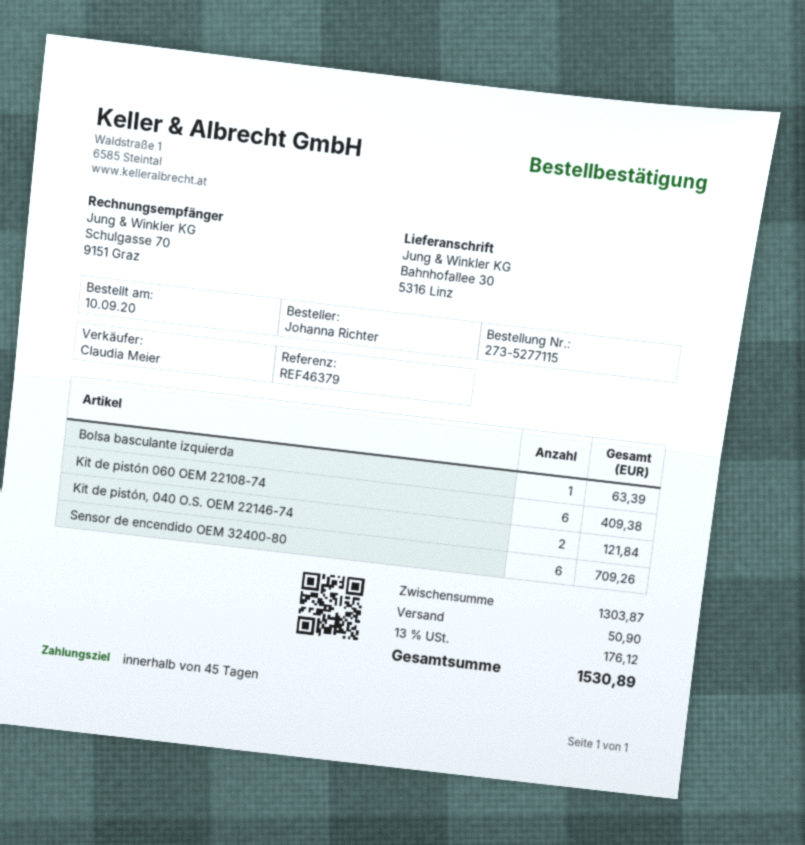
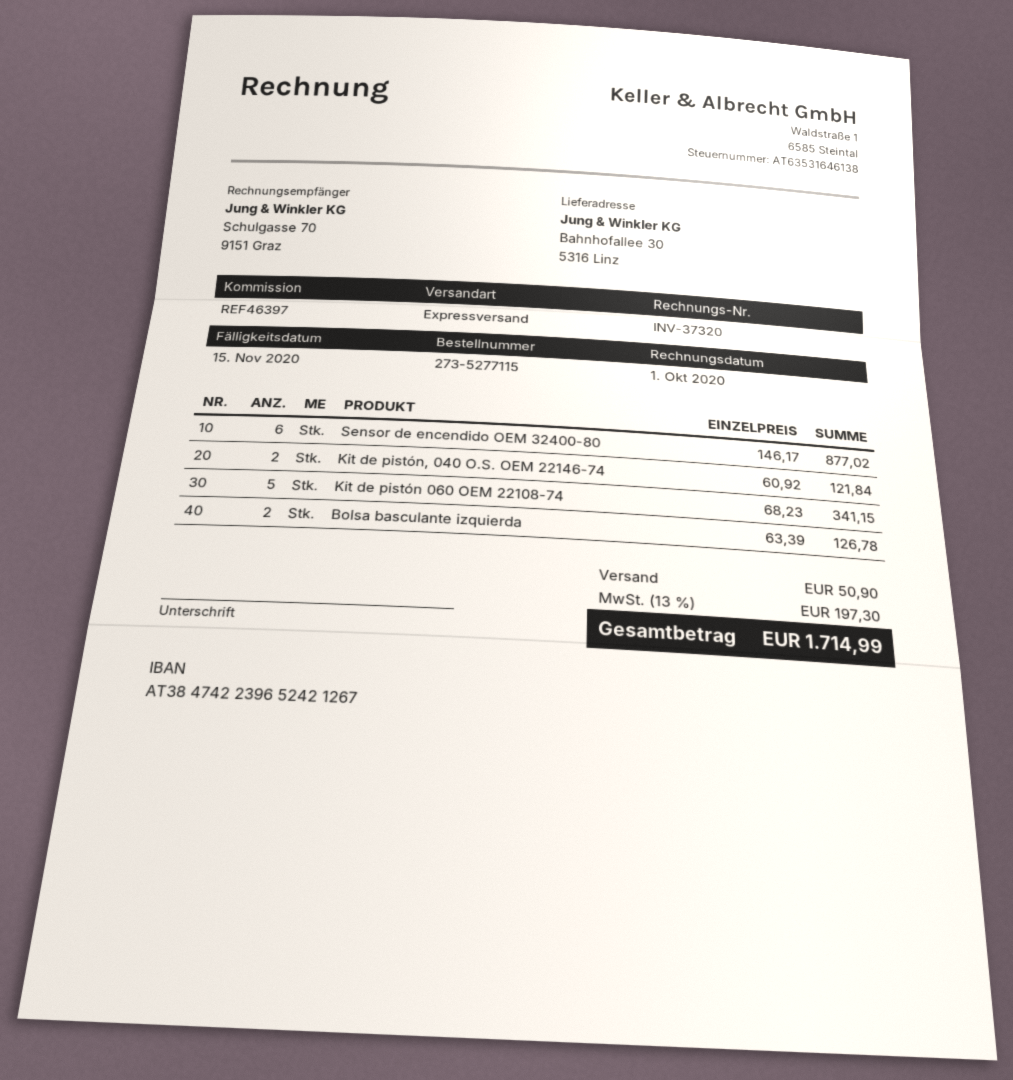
reference: REF46379 -> REF46397
Bolsa basculante izquierda: 1 for 63.39 -> 2 for 126.78
Kit de pistón 060 OEM 22108-74: 6 for 409.38 -> 5 for 341.15
Sensor de encendido OEM 32400-80: 6 for 709.26 -> 6 for 877.02
tax: 13% = 176.12 -> 13% = 197.30
total: 1530.89 -> 1714.99

